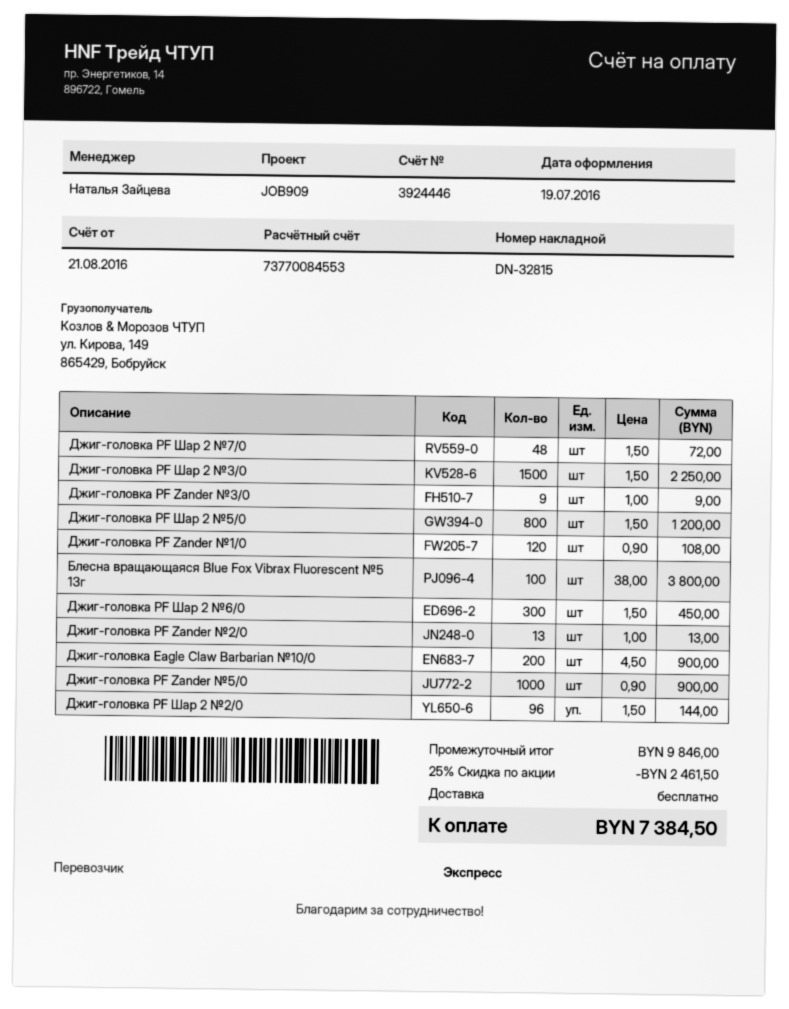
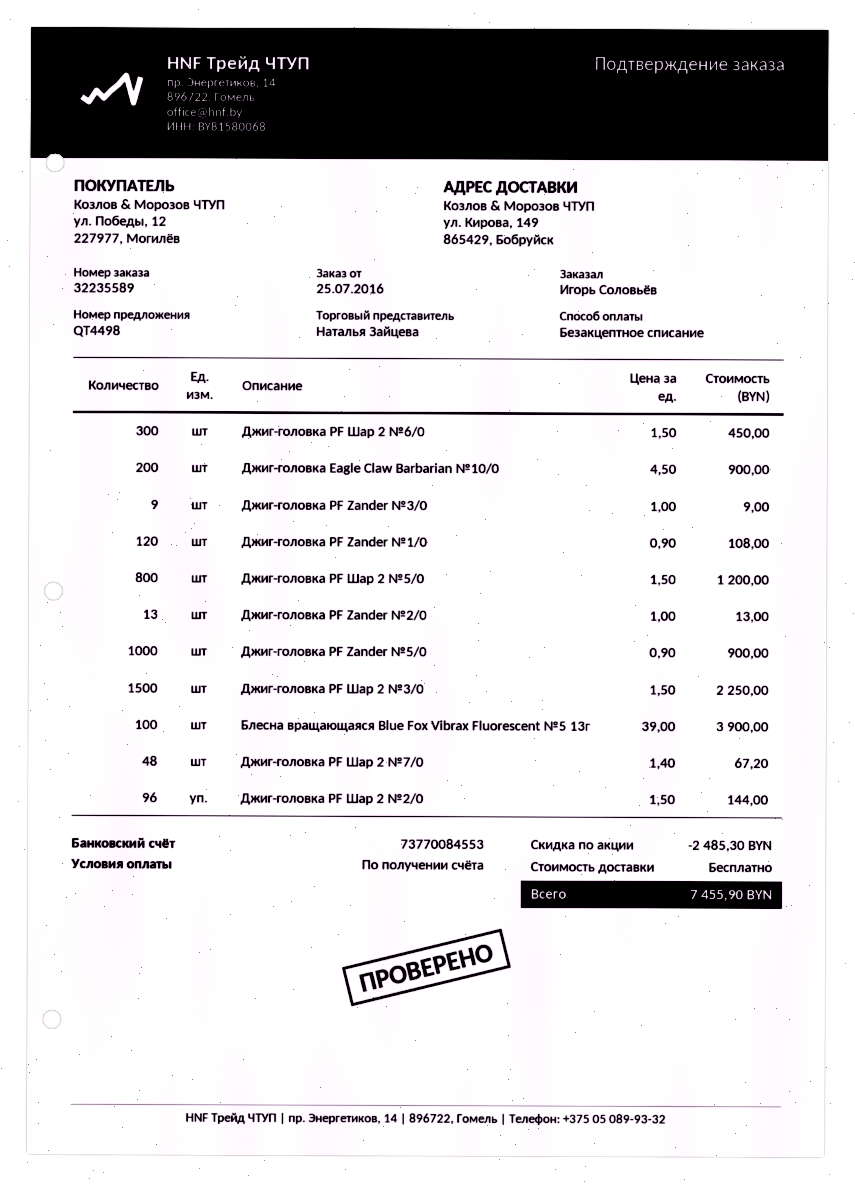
order date: 2016-07-19 -> 2016-07-25
Джиг-головка PF Шар 2 №7/0: 48 x 1.50 = 72.00 -> 48 x 1.40 = 67.20
Блесна вращающаяся Blue Fox Vibrax Fluorescent №5 13г: 100 x 38.00 = 3800.00 -> 100 x 39.00 = 3900.00
discount: 2461.50 -> 2485.30
total: 7384.50 -> 7455.90

